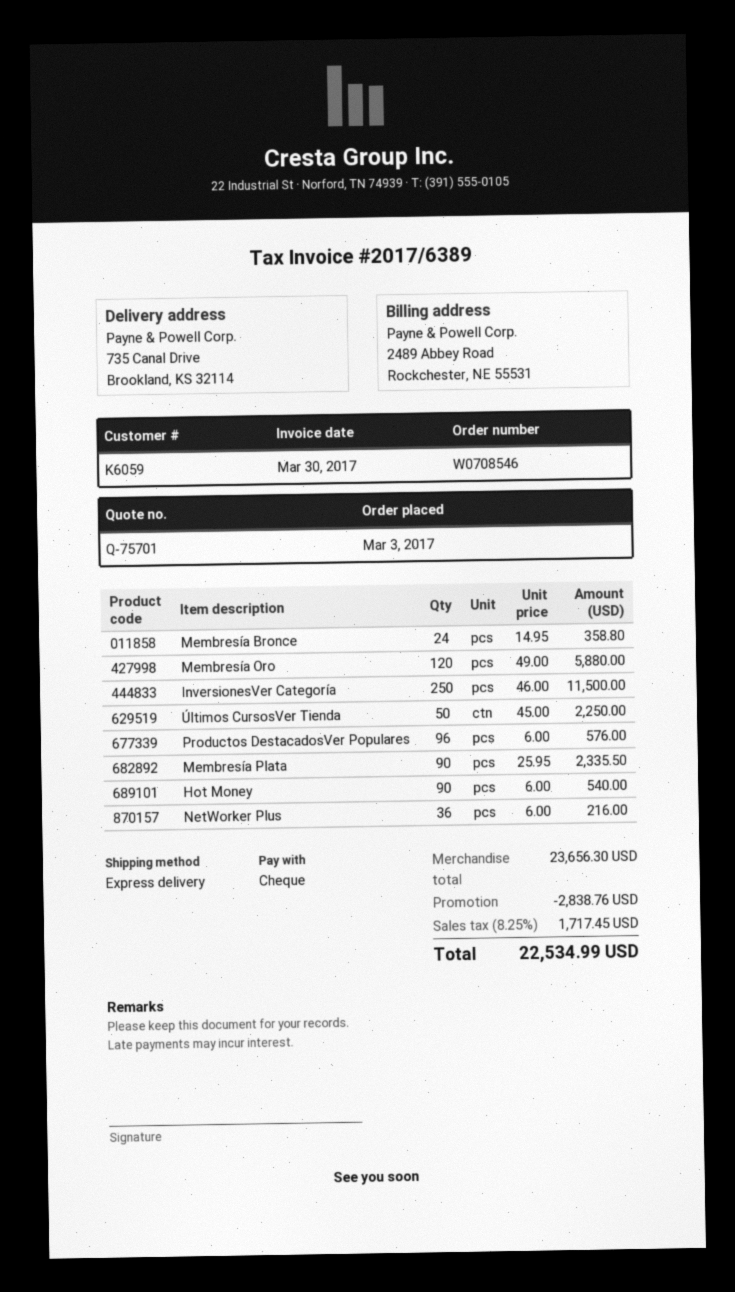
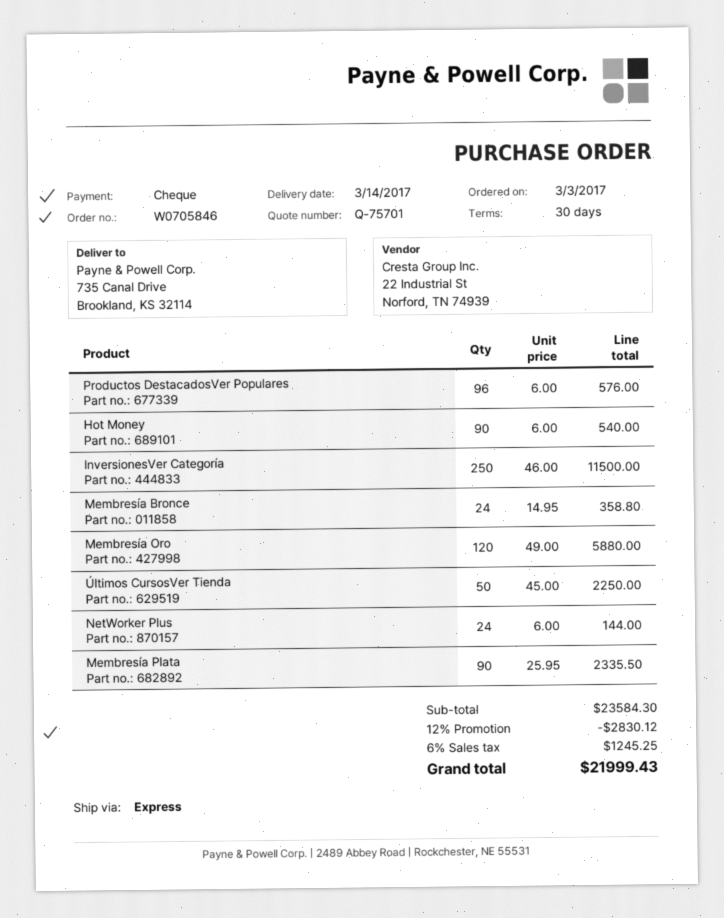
order number: W0708546 -> W0705846
NetWorker Plus: 36 x 6.00 = 216.00 -> 24 x 6.00 = 144.00
subtotal: 23656.30 -> 23584.30
discount: 2838.76 -> 2830.12
tax: 8.25% = 1717.45 -> 6% = 1245.25
total: 22534.99 -> 21999.43

